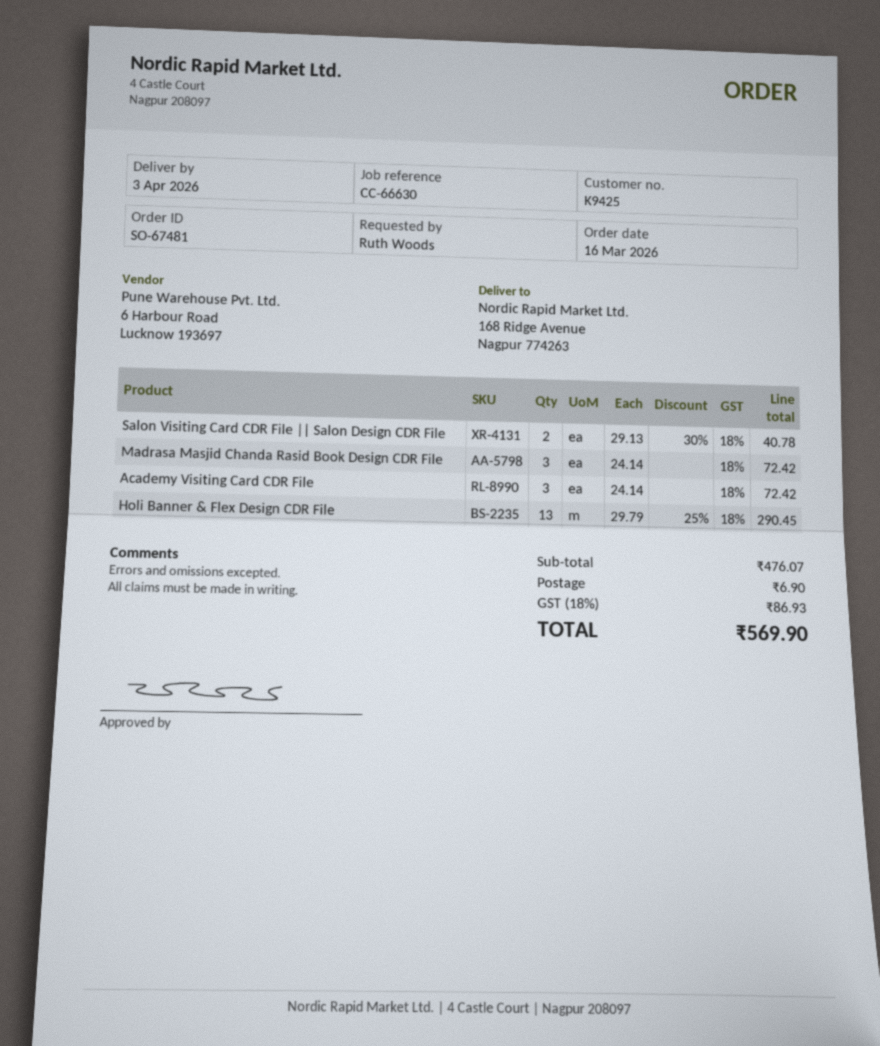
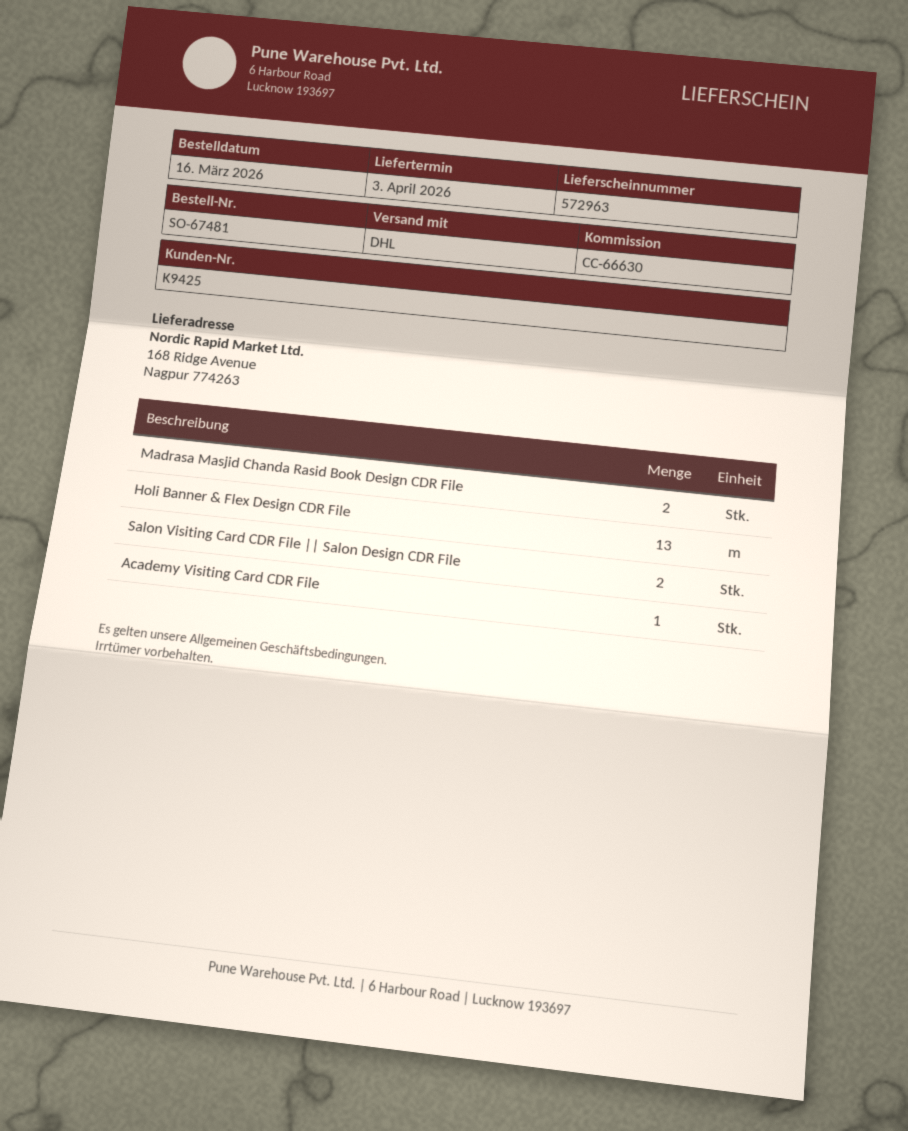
Madrasa Masjid Chanda Rasid Book Design CDR File: 3 -> 2
Academy Visiting Card CDR File: 3 -> 1

